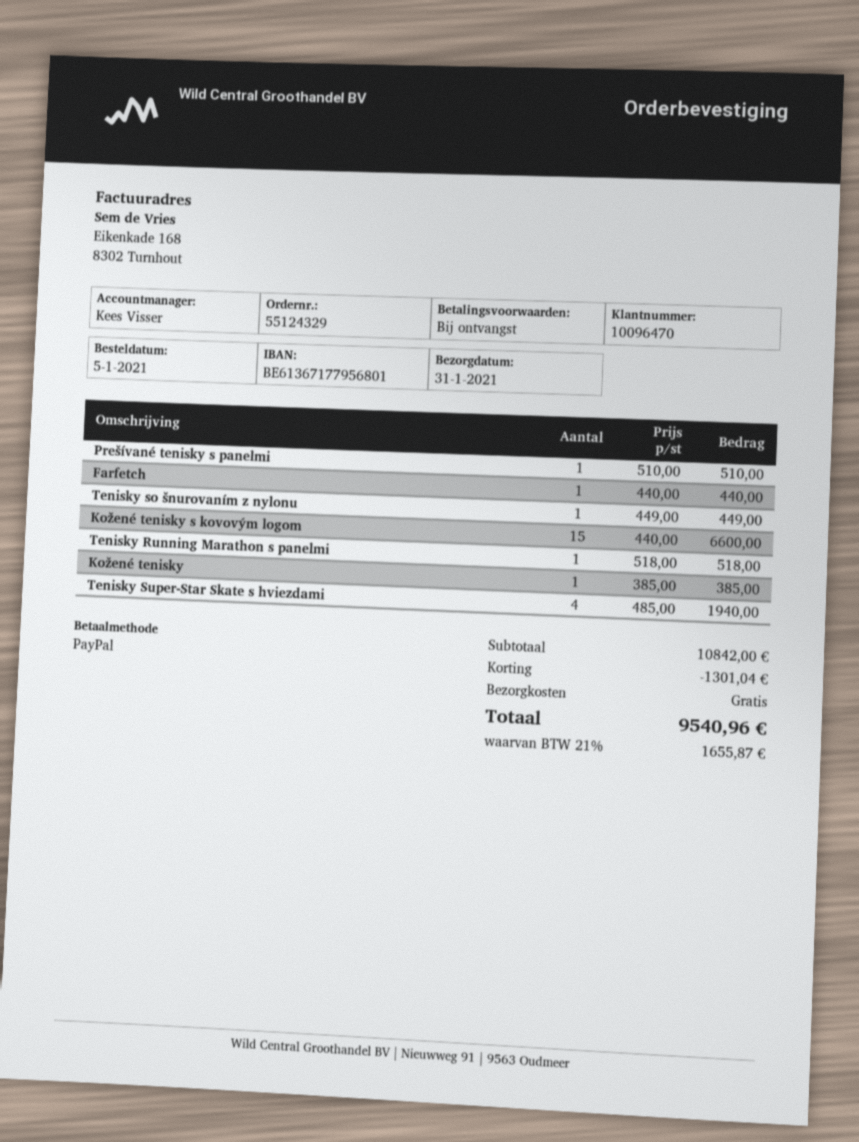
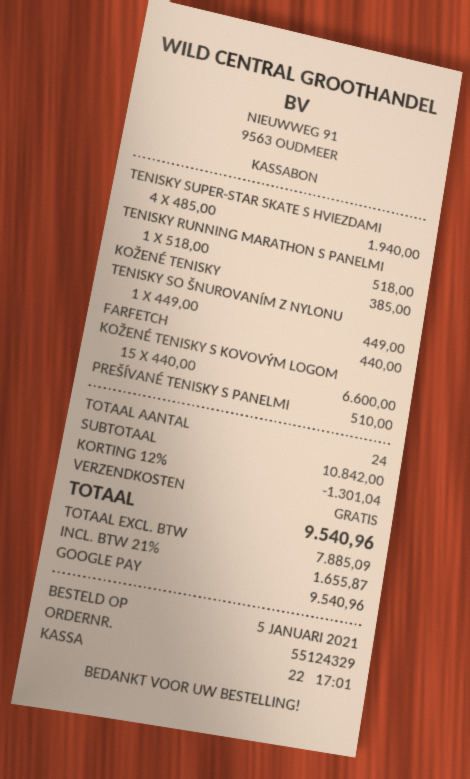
payment method: PayPal -> Google Pay

